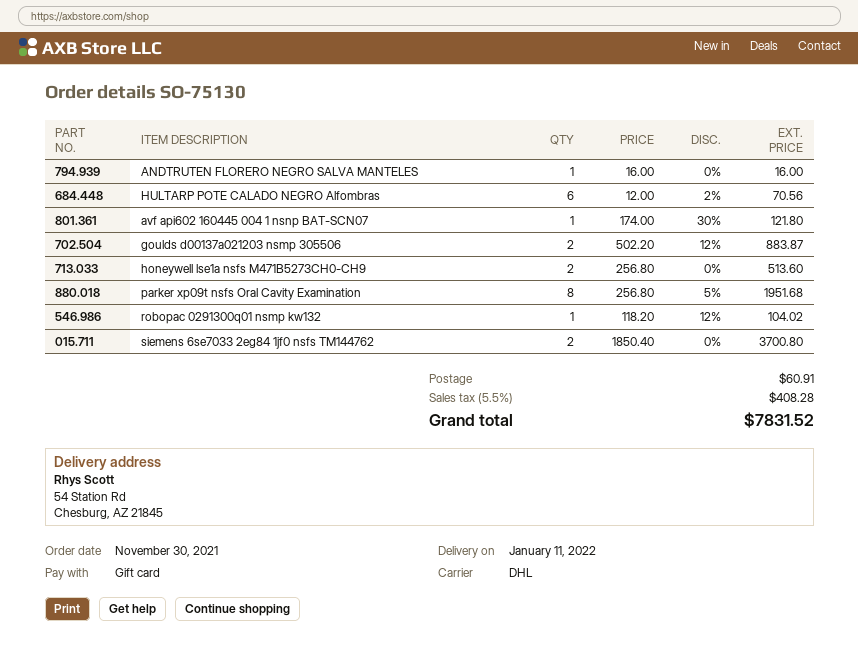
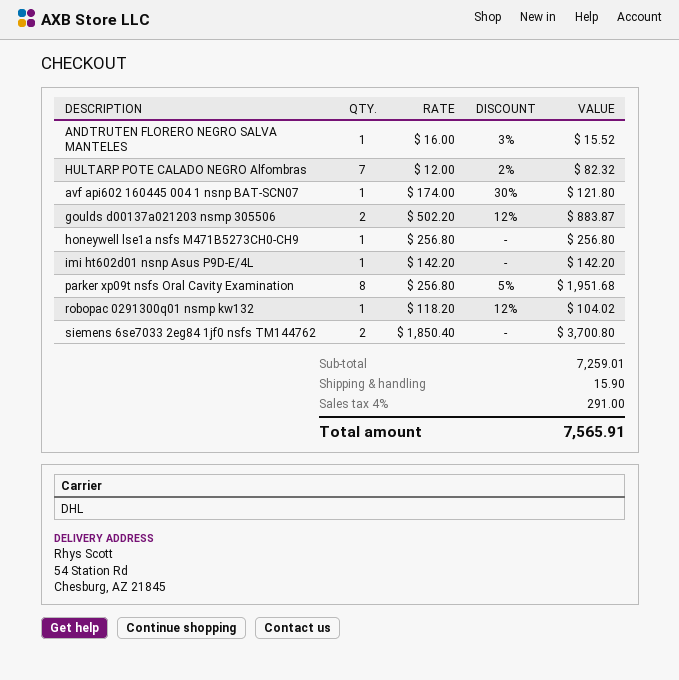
ANDTRUTEN FLORERO NEGRO SALVA MANTELES: 1 x 16.00 = 16.00 -> 1 x 16.00 - 3% = 15.52
HULTARP POTE CALADO NEGRO Alfombras: 6 x 12.00 - 2% = 70.56 -> 7 x 12.00 - 2% = 82.32
honeywell lse1a nsfs M471B5273CH0-CH9: 2 x 256.80 = 513.60 -> 1 x 256.80 = 256.80
imi ht602d01 nsnp Asus P9D-E/4L: none -> 1 x 142.20 = 142.20
shipping: 60.91 -> 15.90
tax: 5.5% = 408.28 -> 4% = 291.00
total: 7831.52 -> 7565.91

